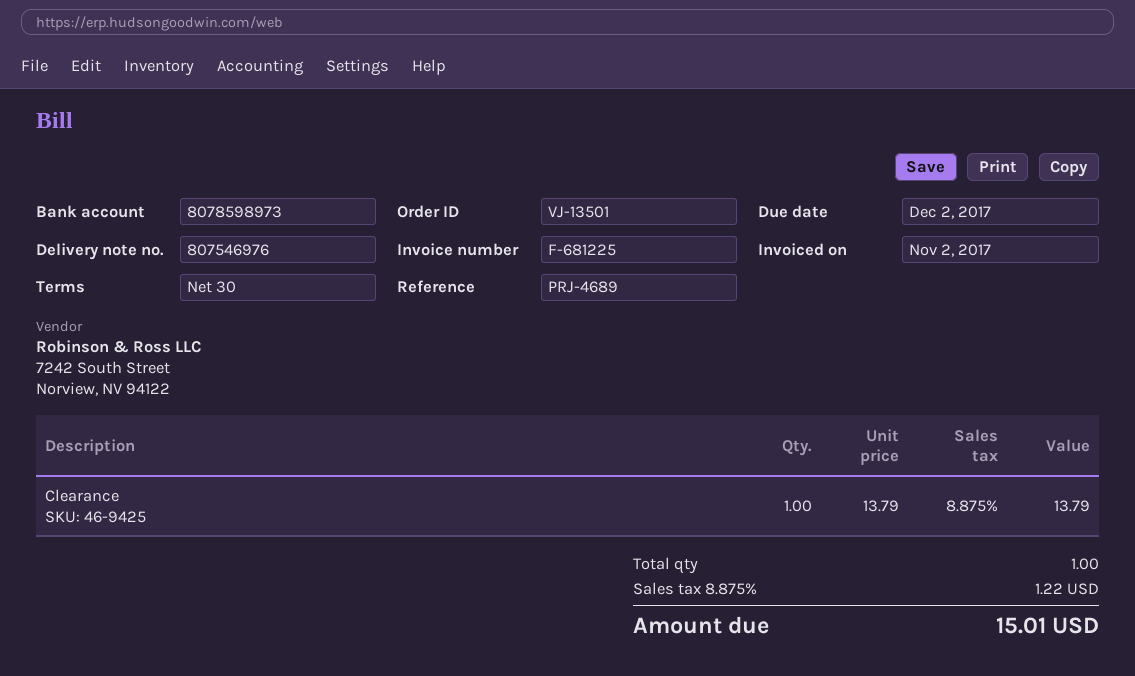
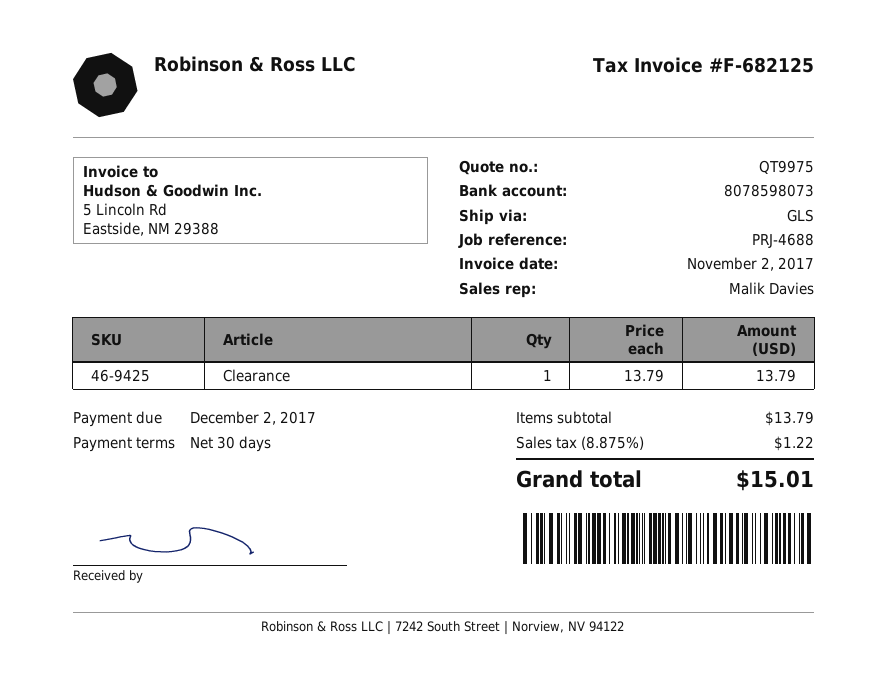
invoice number: F-681225 -> F-682125
reference: PRJ-4689 -> PRJ-4688
bank account: 8078598973 -> 8078598073

